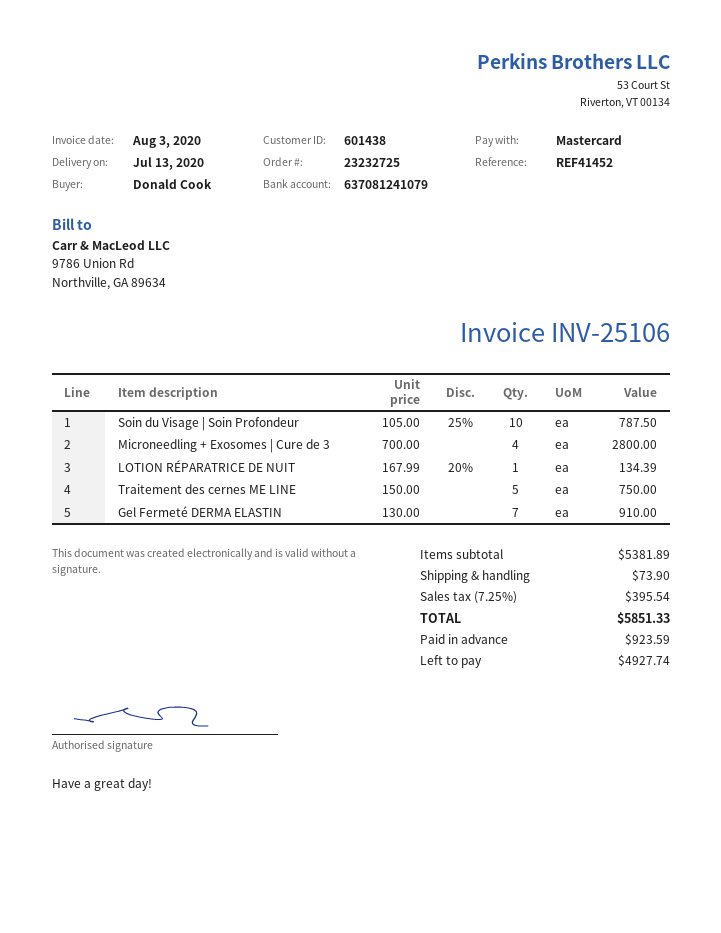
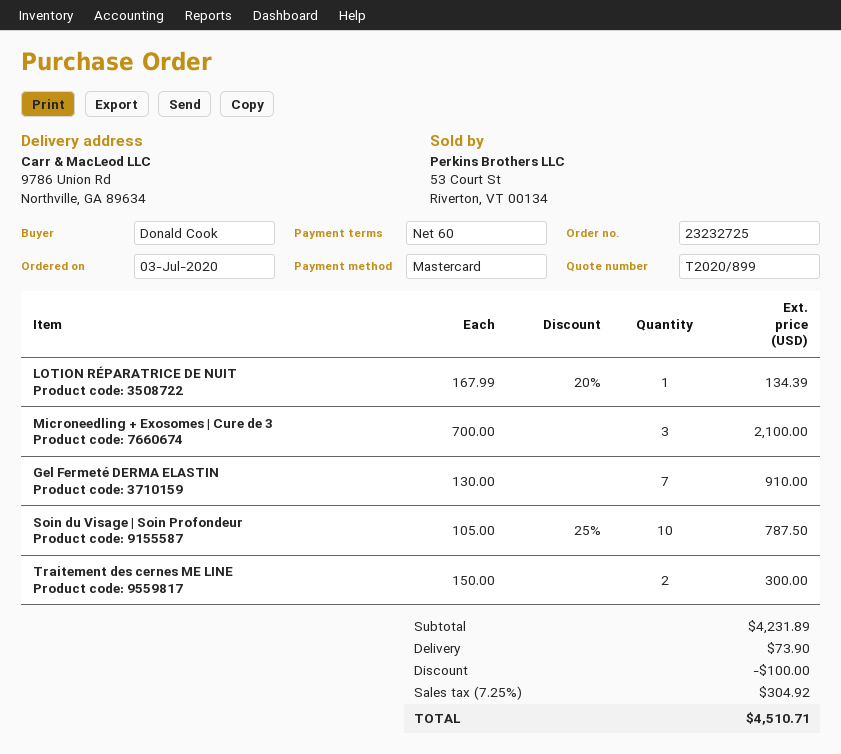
Microneedling + Exosomes | Cure de 3: 4 x 700.00 = 2800.00 -> 3 x 700.00 = 2100.00
Traitement des cernes ME LINE: 5 x 150.00 = 750.00 -> 2 x 150.00 = 300.00
subtotal: 5381.89 -> 4231.89
discount: none -> 100.00
tax: 7.25% = 395.54 -> 7.25% = 304.92
total: 5851.33 -> 4510.71

